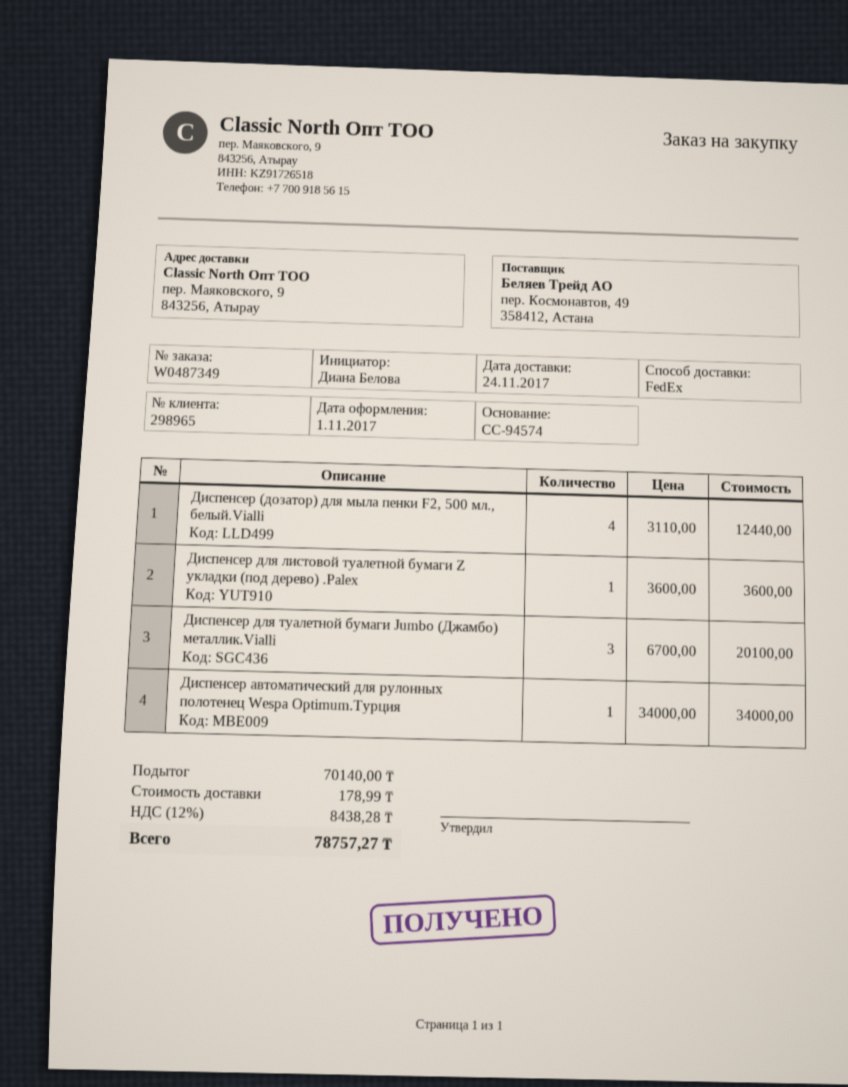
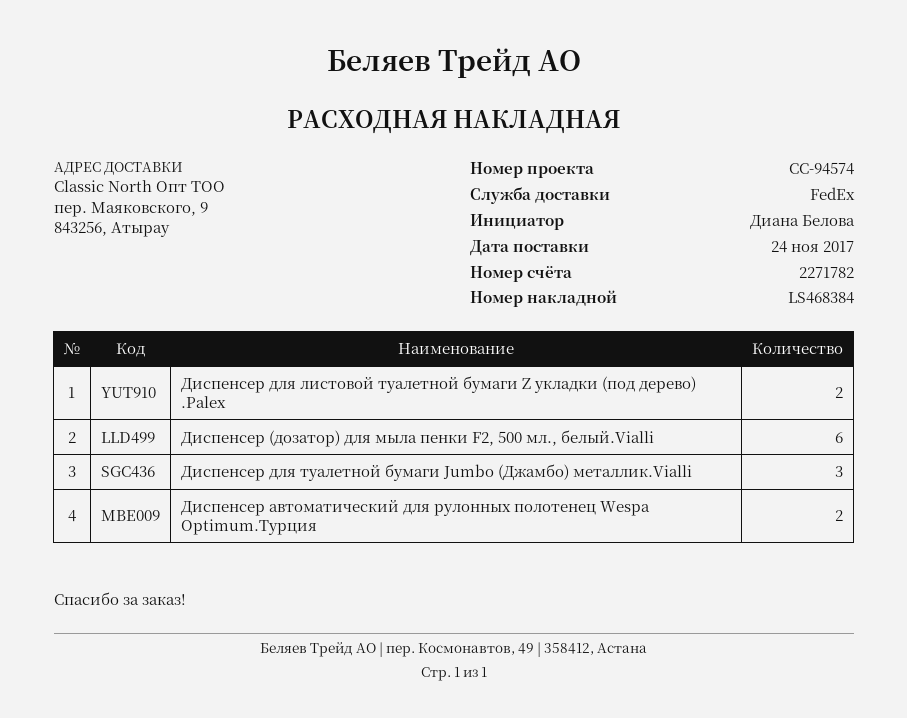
Диспенсер (дозатор) для мыла пенки F2, 500 мл., белый.Vialli: 4 -> 6
Диспенсер для листовой туалетной бумаги Z укладки (под дерево) .Palex: 1 -> 2
Диспенсер автоматический для рулонных полотенец Wespa Optimum.Турция: 1 -> 2

